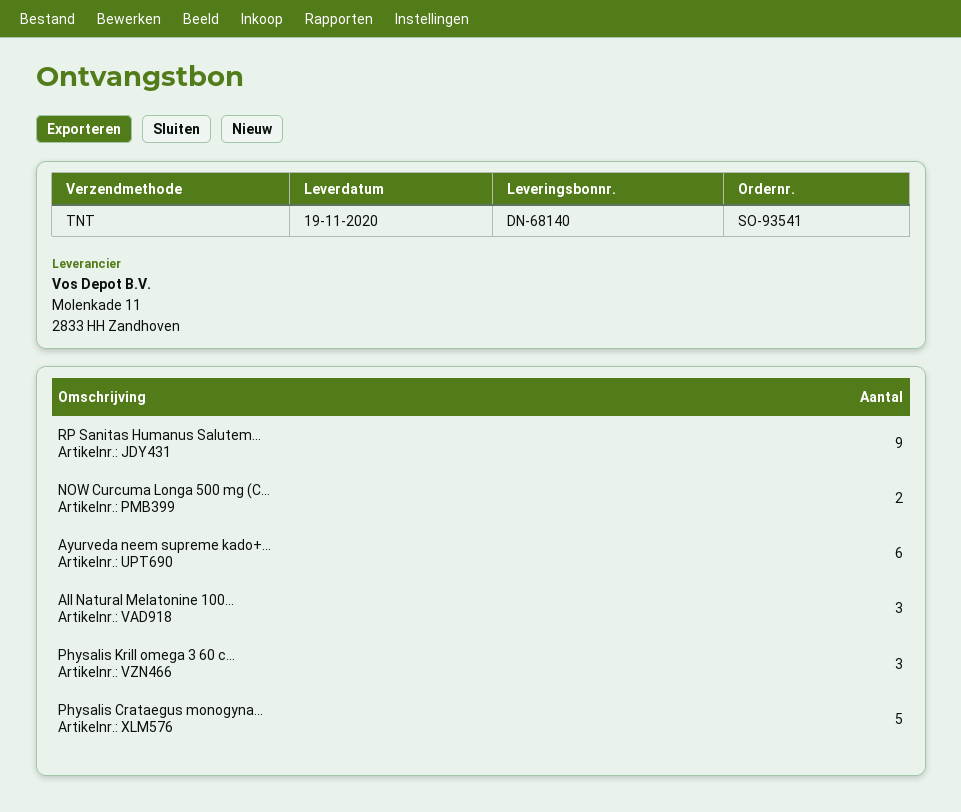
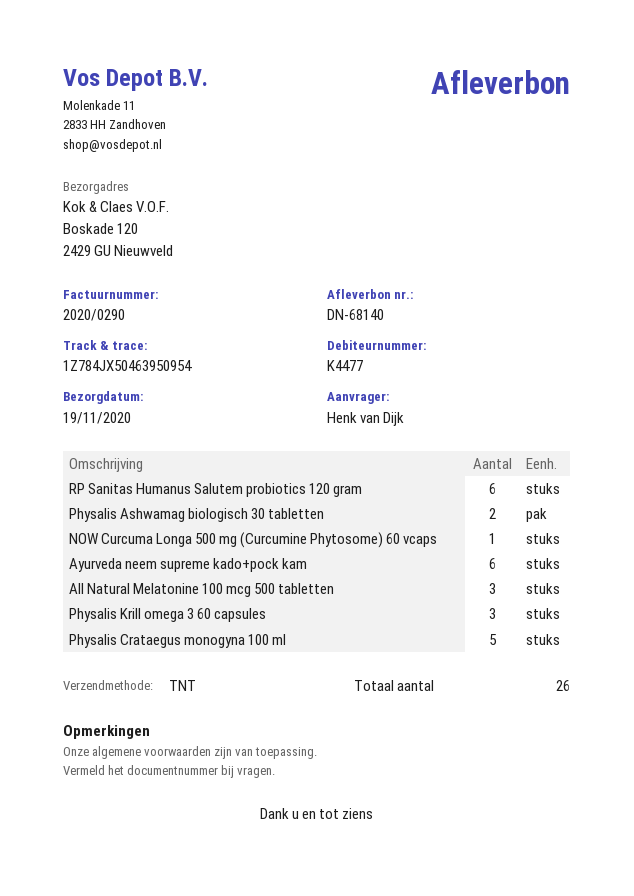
RP Sanitas Humanus Salutem...: 9 -> 6
NOW Curcuma Longa 500 mg (C...: 2 -> 1
Physalis Ashwamag biologisch 30 tabletten: none -> 2

